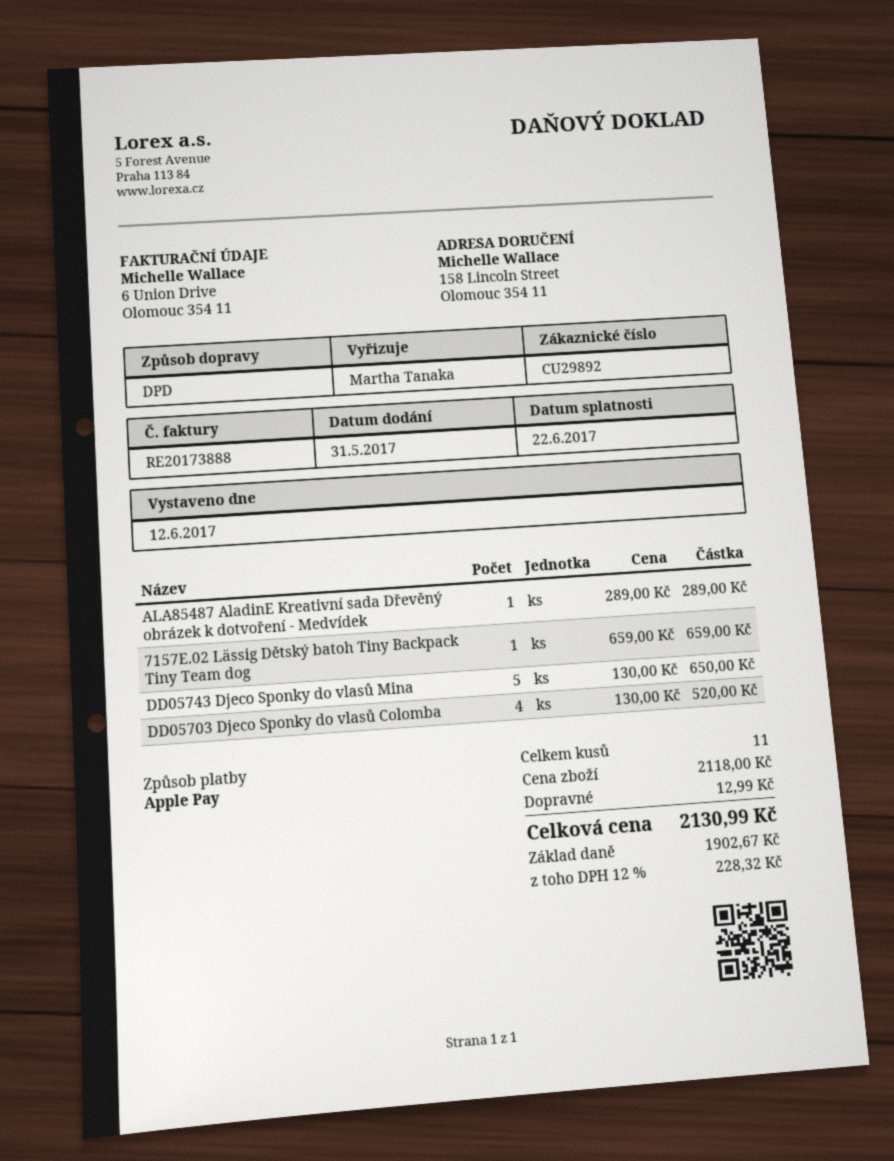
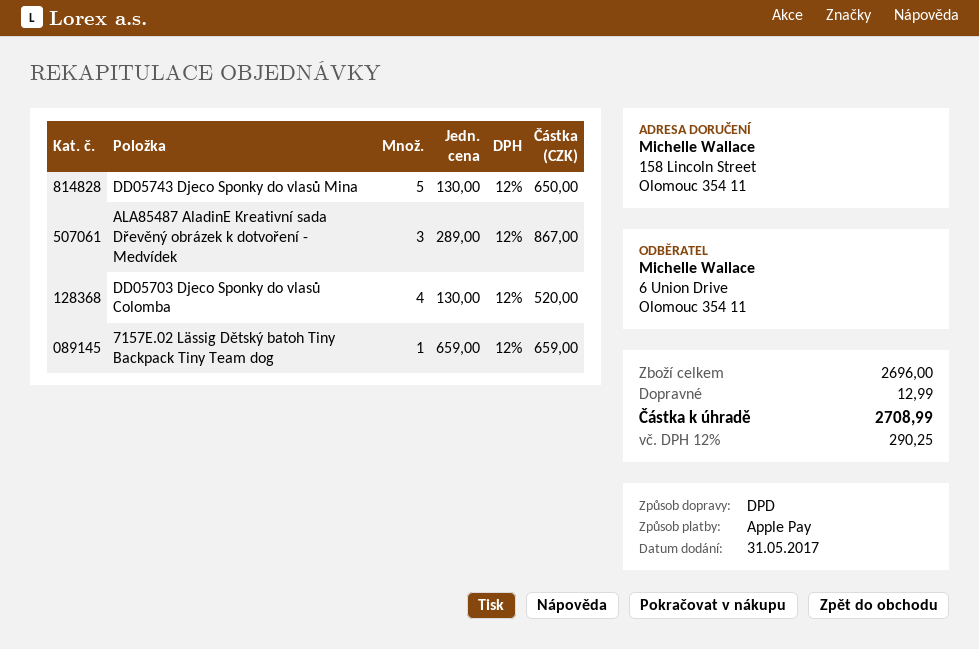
ALA85487 AladinE Kreativní sada Dřevěný obrázek k dotvoření - Medvídek: 1 x 289.00 = 289.00 -> 3 x 289.00 = 867.00
subtotal: 2118.00 -> 2696.00
tax: 12% = 228.32 -> 12% = 290.25
total: 2130.99 -> 2708.99

